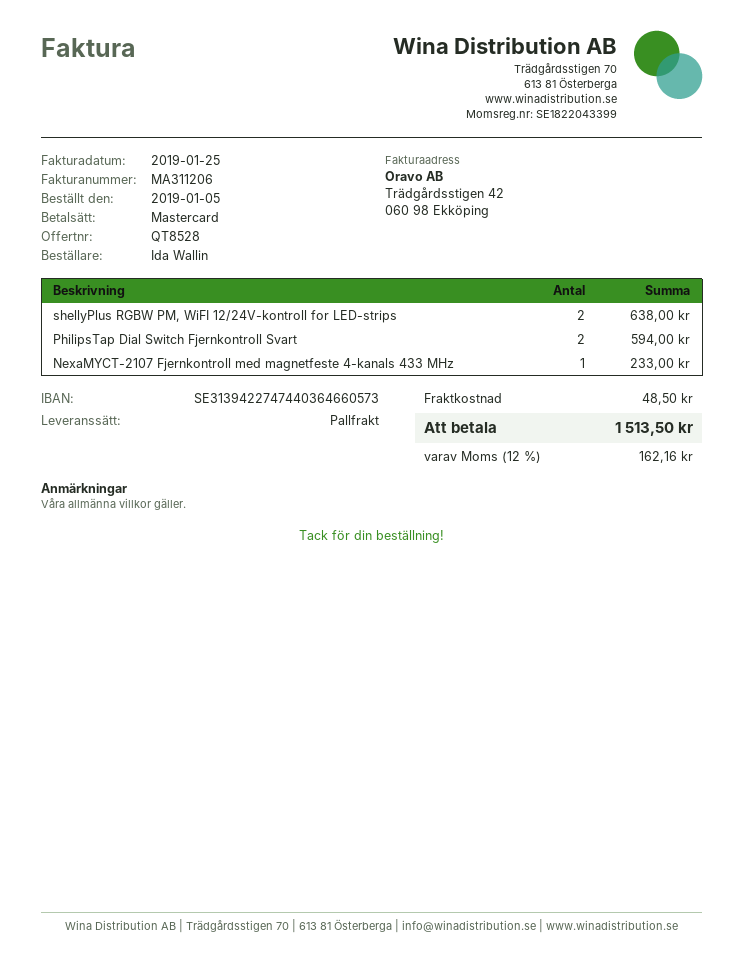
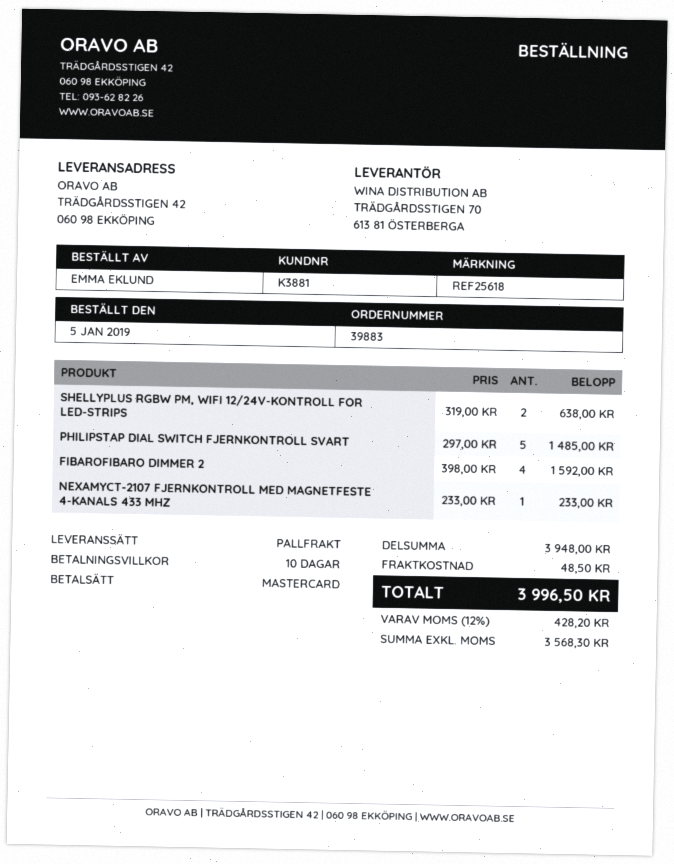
ordered by: Ida Wallin -> EMMA EKLUND
PhilipsTap Dial Switch Fjernkontroll Svart: 2 for 594.00 -> 5 for 1485.00
FIBAROFIBARO DIMMER 2: none -> 4 for 1592.00
tax: 12% = 162.16 -> 12% = 428.20
total: 1513.50 -> 3996.50

